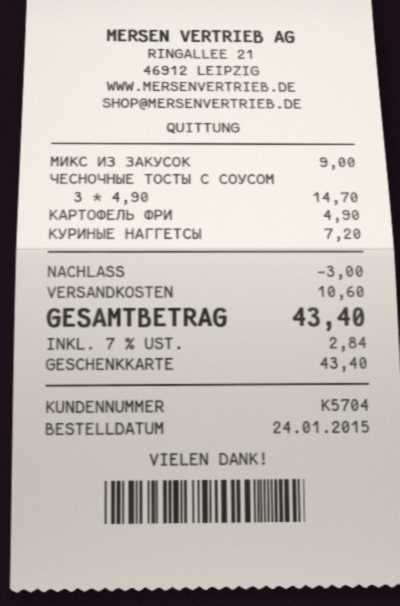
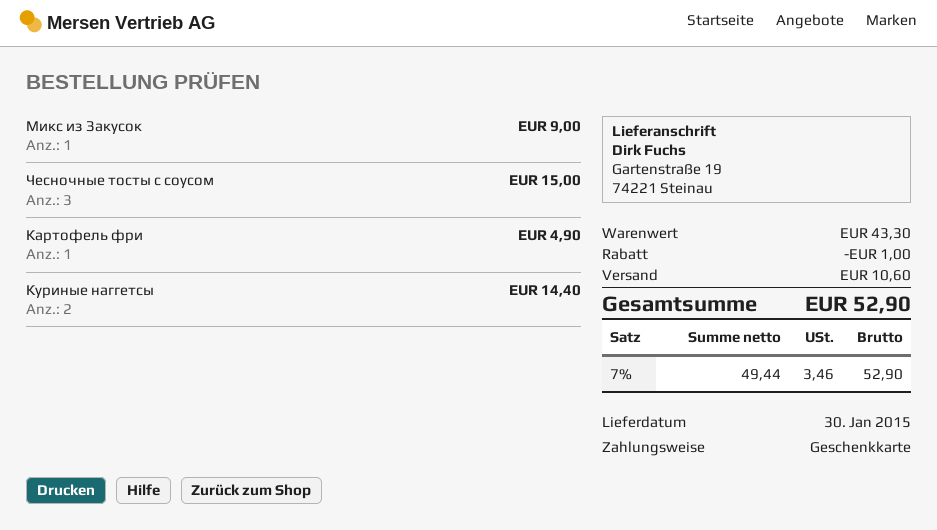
ЧЕСНОЧНЫЕ ТОСТЫ С СОУСОМ: 3 for 14.70 -> 3 for 15.00
КУРИНЫЕ НАГГЕТСЫ: 1 for 7.20 -> 2 for 14.40
discount: 3.00 -> 1.00
tax: 7% = 2.84 -> 7% = 3.46
total: 43.40 -> 52.90

